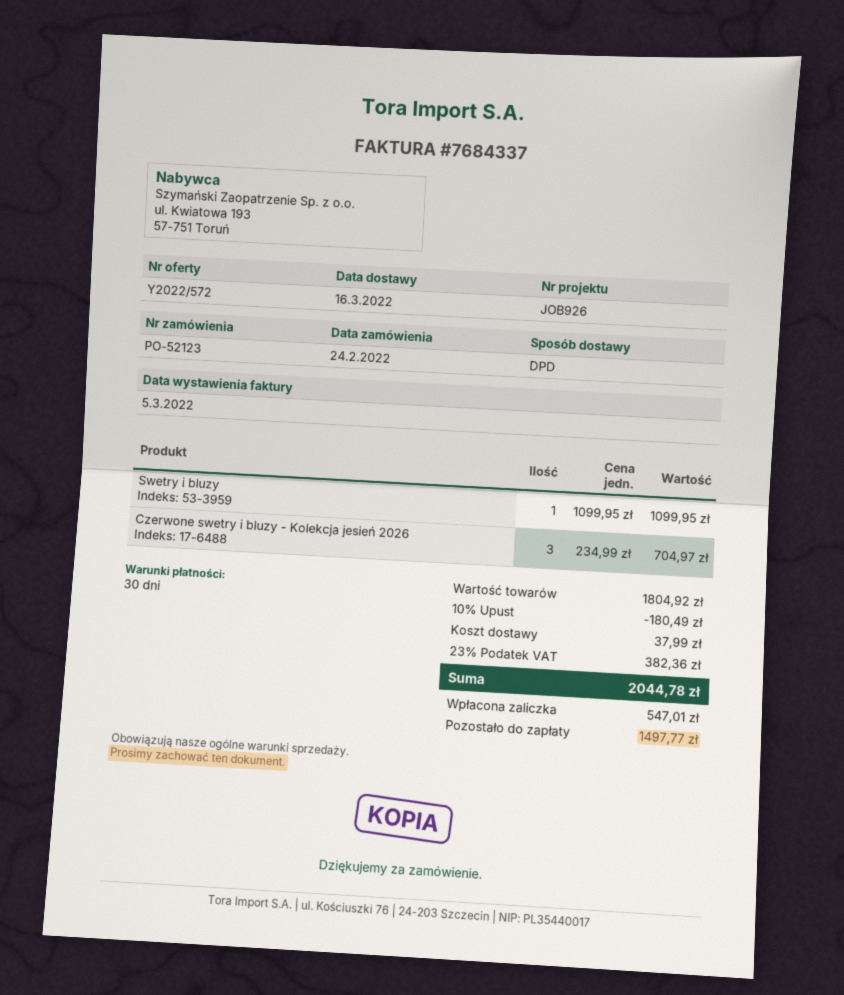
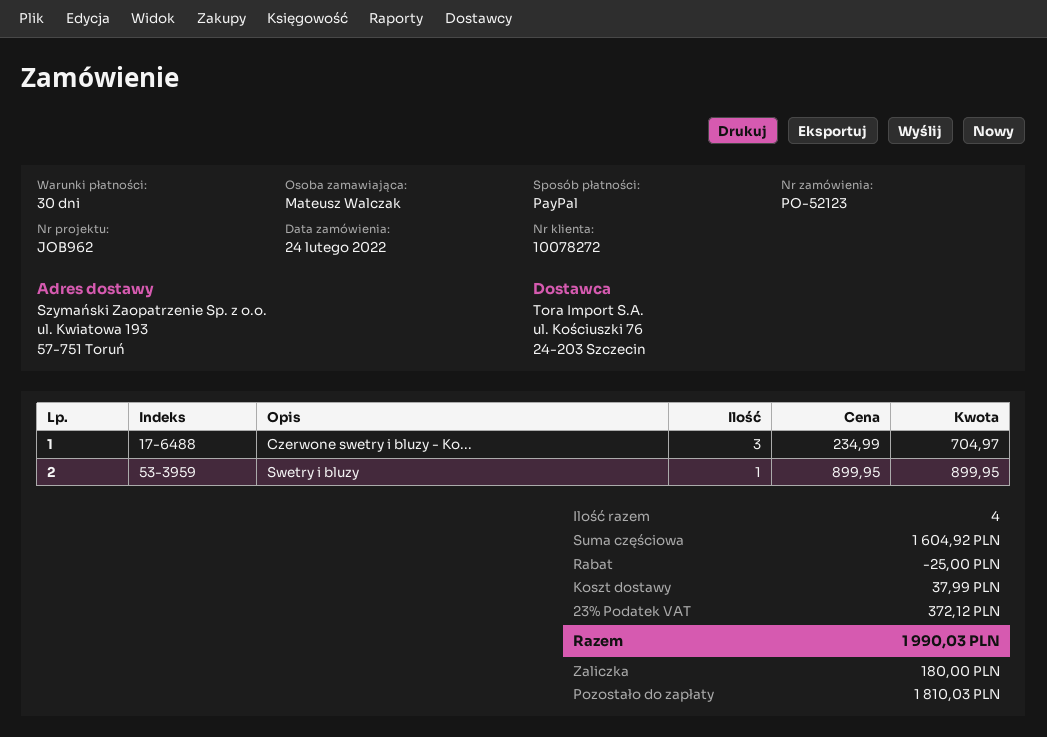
reference: JOB926 -> JOB962
Swetry i bluzy: 1 x 1099.95 = 1099.95 -> 1 x 899.95 = 899.95
subtotal: 1804.92 -> 1604.92
discount: 180.49 -> 25.00
tax: 23% = 382.36 -> 23% = 372.12
total: 2044.78 -> 1990.03
deposit: 547.01 -> 180.00
balance: 1497.77 -> 1810.03

